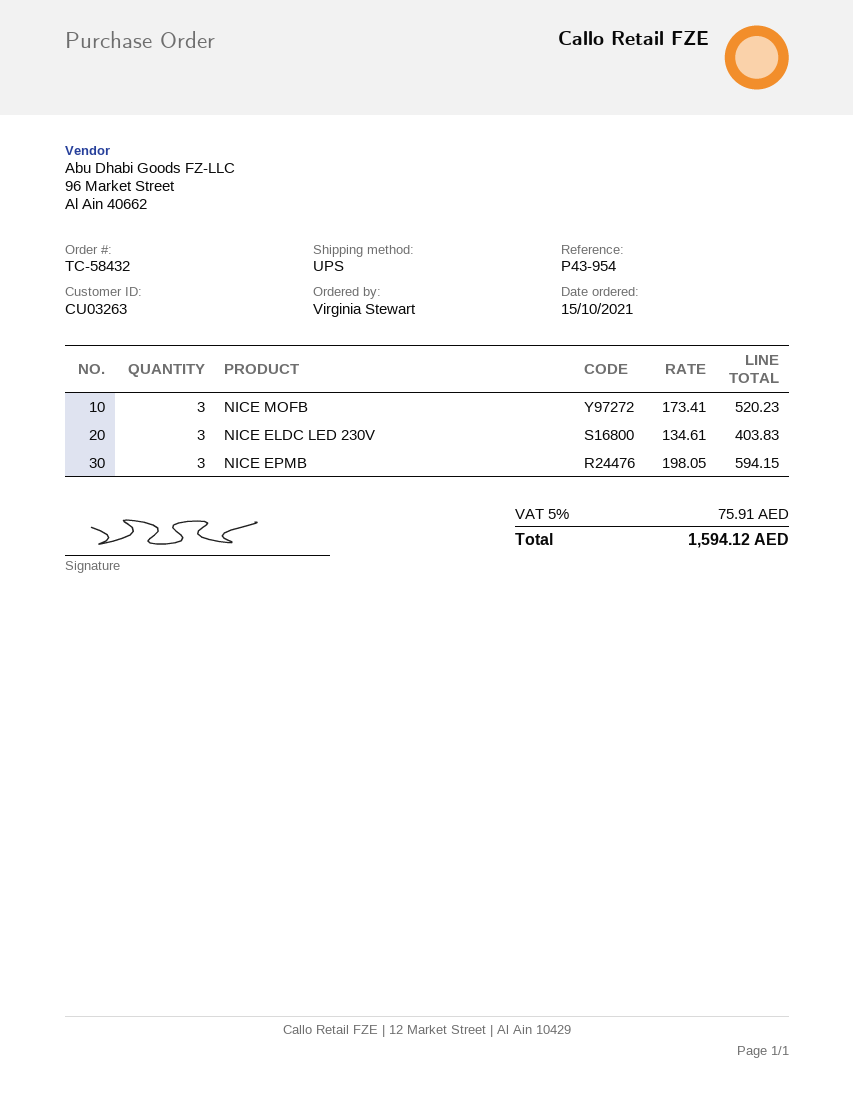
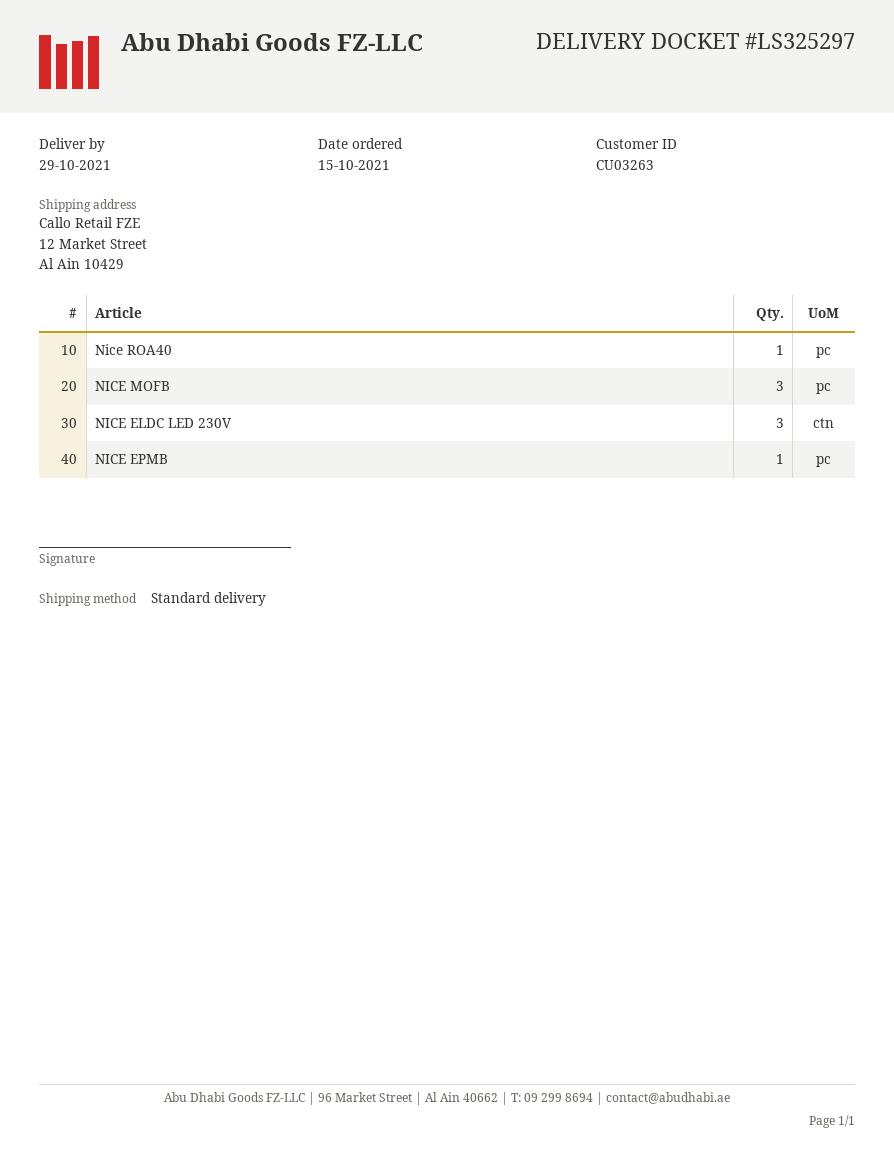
shipping method: UPS -> standard
NICE EPMB: 3 -> 1
Nice ROA40: none -> 1

